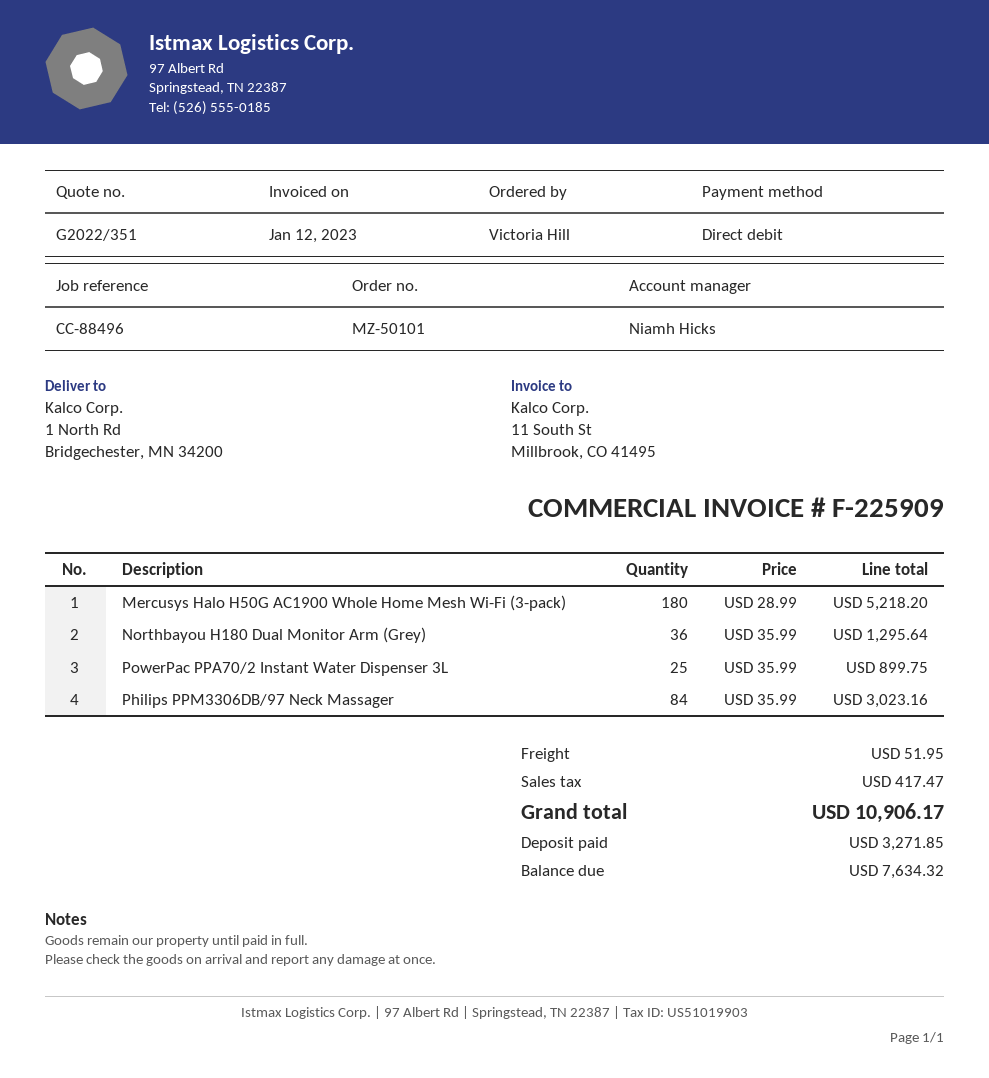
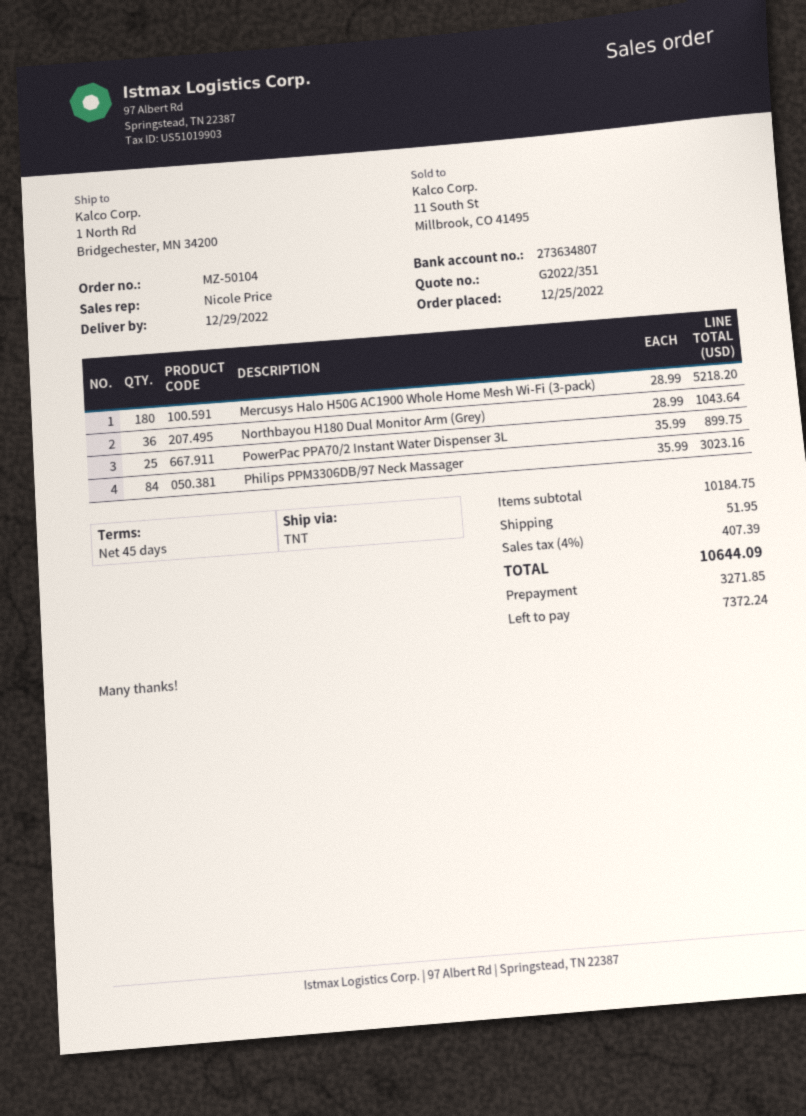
order number: MZ-50101 -> MZ-50104
sales rep: Niamh Hicks -> Nicole Price
Northbayou H180 Dual Monitor Arm (Grey): 36 x 35.99 = 1295.64 -> 36 x 28.99 = 1043.64
tax: 417.47 -> 407.39
total: 10906.17 -> 10644.09
balance: 7634.32 -> 7372.24

